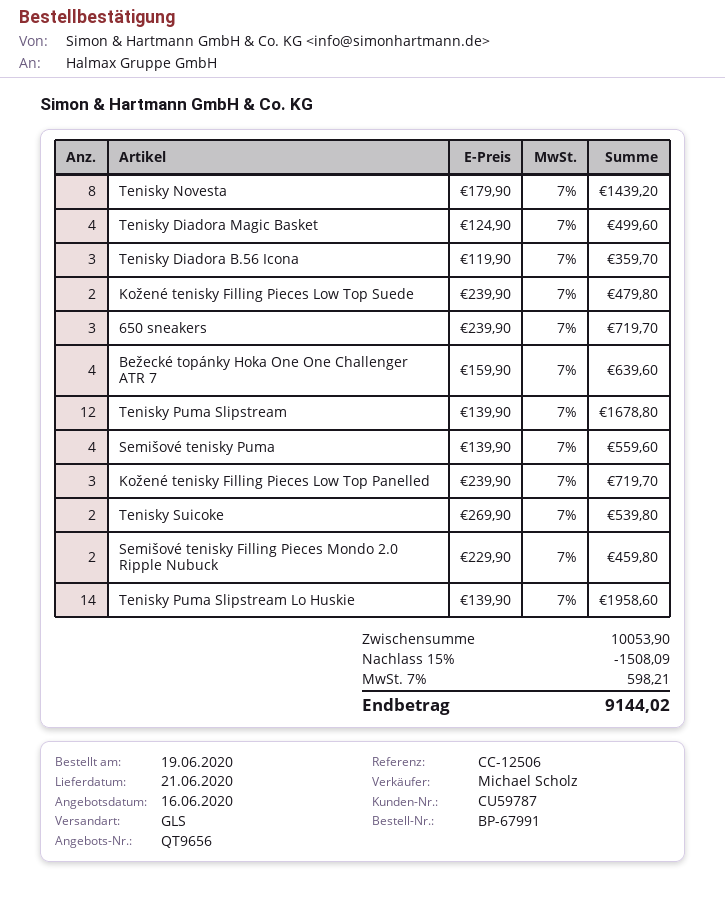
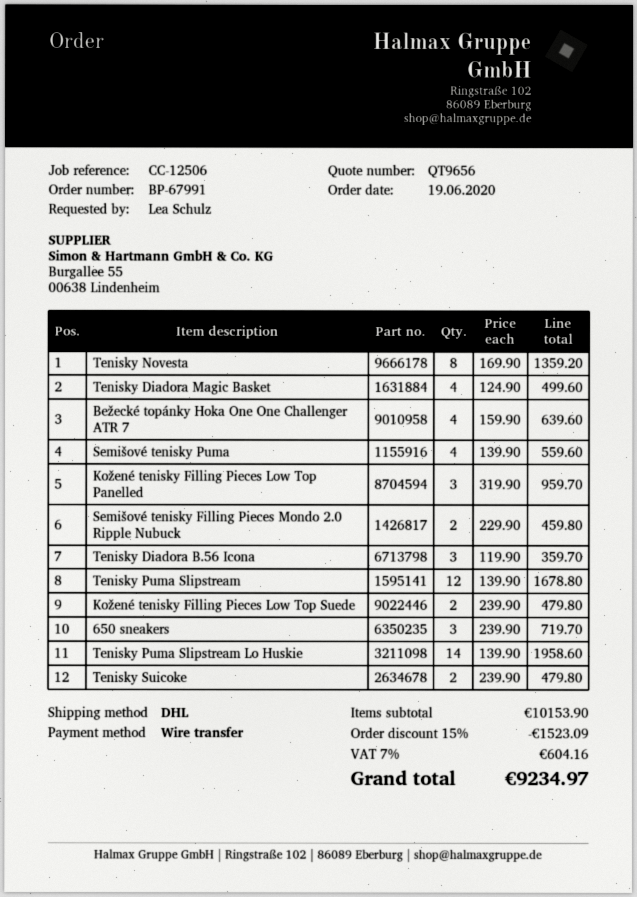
shipping method: GLS -> DHL
Tenisky Novesta: 8 x 179.90 = 1439.20 -> 8 x 169.90 = 1359.20
Kožené tenisky Filling Pieces Low Top Panelled: 3 x 239.90 = 719.70 -> 3 x 319.90 = 959.70
Tenisky Suicoke: 2 x 269.90 = 539.80 -> 2 x 239.90 = 479.80
subtotal: 10053.90 -> 10153.90
discount: 15% = 1508.09 -> 15% = 1523.09
tax: 7% = 598.21 -> 7% = 604.16
total: 9144.02 -> 9234.97

